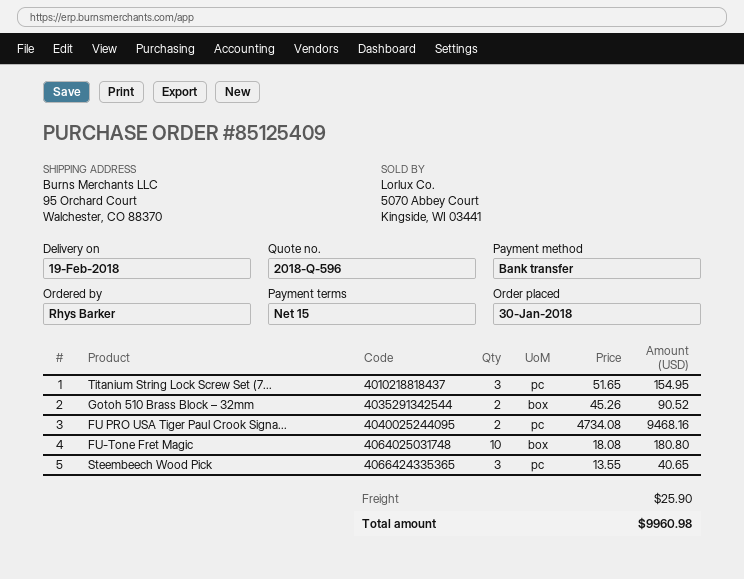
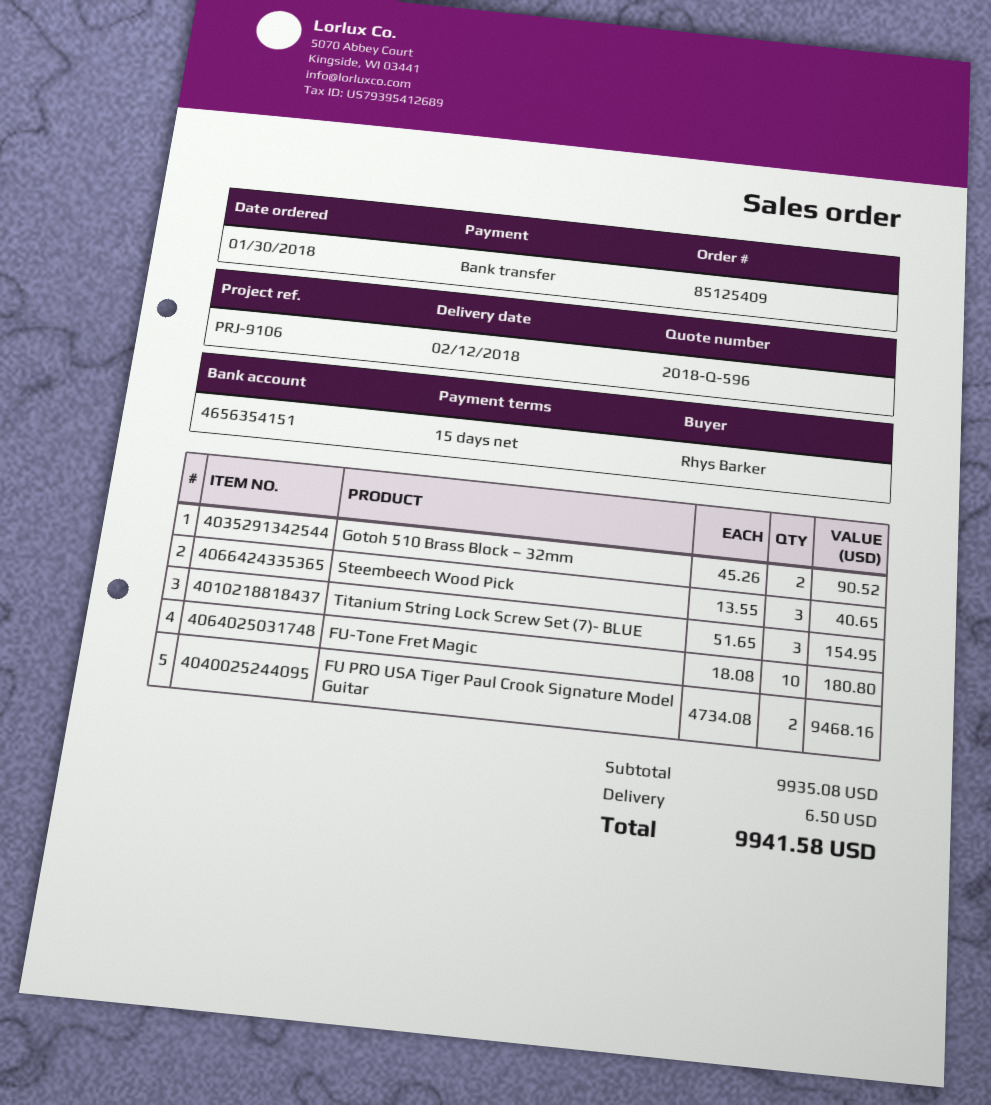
delivery date: 2018-02-19 -> 2018-02-12
shipping: 25.90 -> 6.50
total: 9960.98 -> 9941.58

